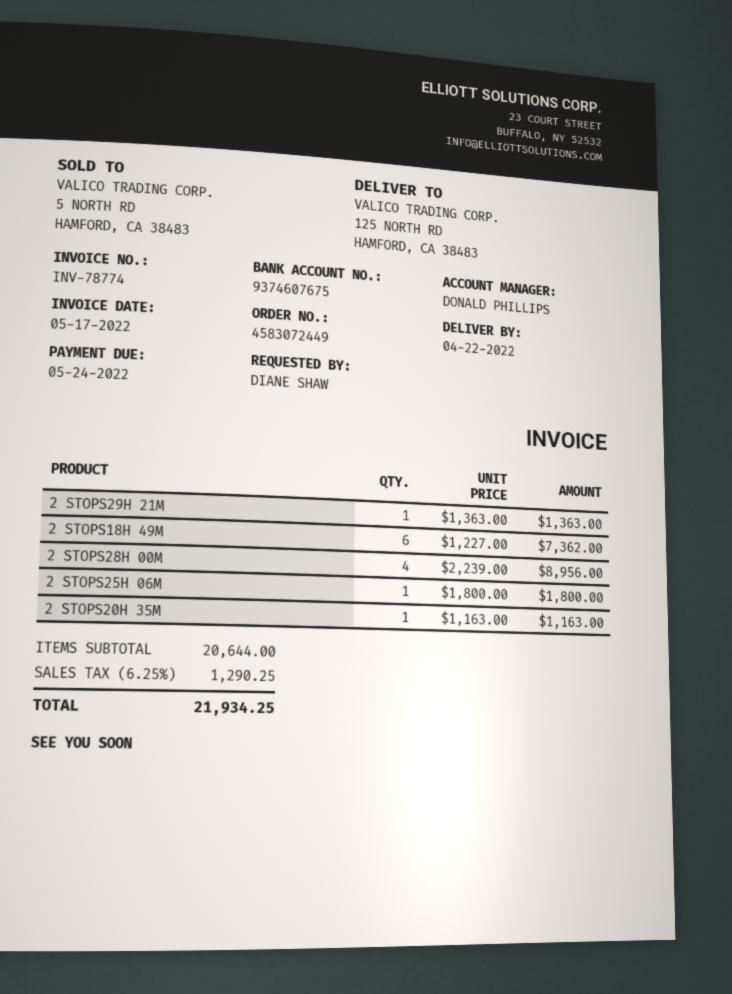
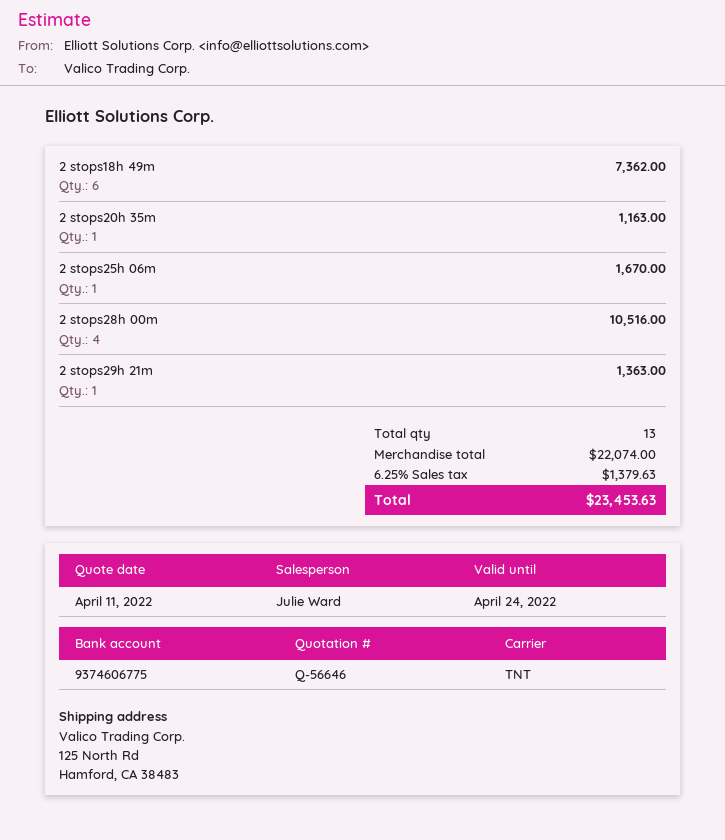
sales rep: DONALD PHILLIPS -> Julie Ward
bank account: 9374607675 -> 9374606775
2 STOPS28H 00M: 4 for 8956.00 -> 4 for 10516.00
2 STOPS25H 06M: 1 for 1800.00 -> 1 for 1670.00
subtotal: 20644.00 -> 22074.00
tax: 6.25% = 1290.25 -> 6.25% = 1379.63
total: 21934.25 -> 23453.63

